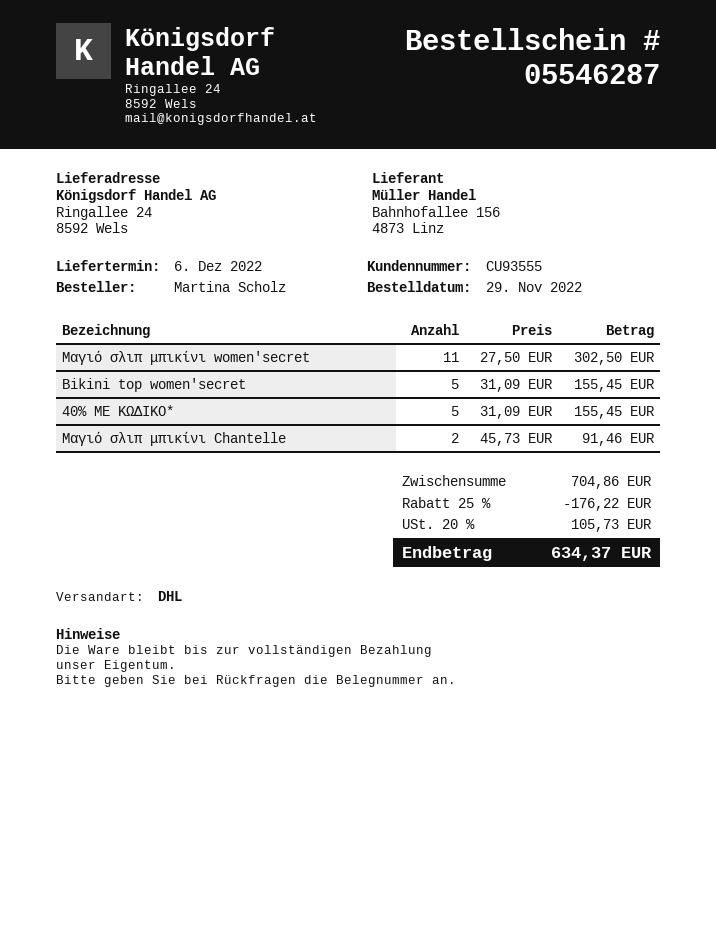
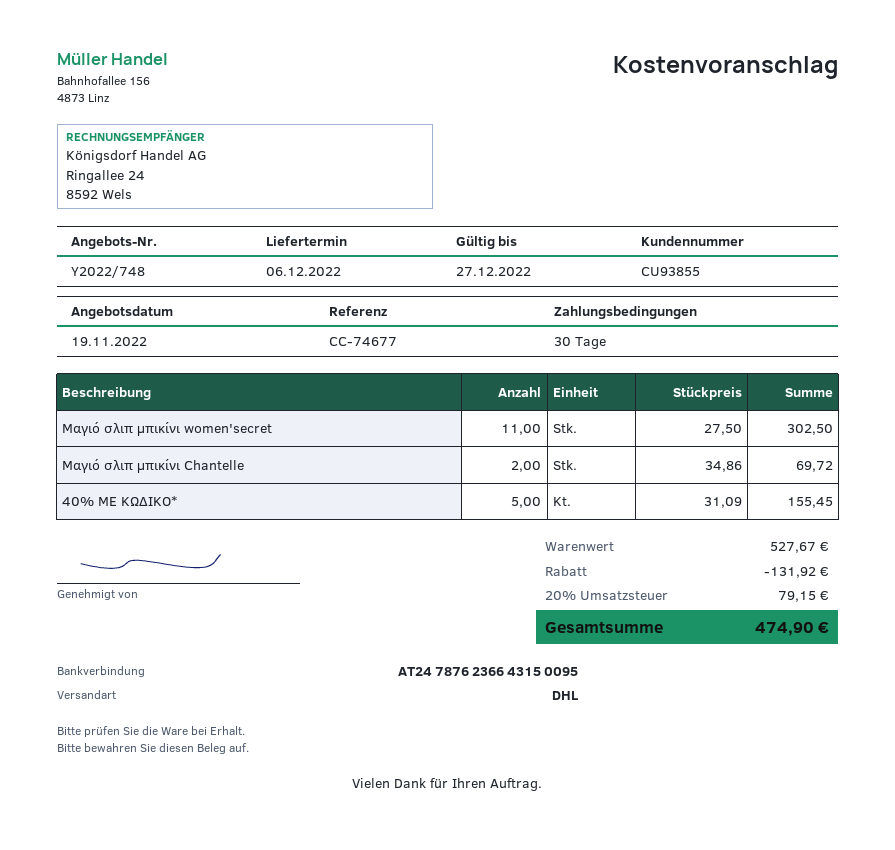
customer number: CU93555 -> CU93855
Bikini top women'secret: 5 x 31.09 = 155.45 -> none
Μαγιό σλιπ μπικίνι Chantelle: 2 x 45.73 = 91.46 -> 2 x 34.86 = 69.72
subtotal: 704.86 -> 527.67
discount: 176.22 -> 131.92
tax: 20% = 105.73 -> 20% = 79.15
total: 634.37 -> 474.90

